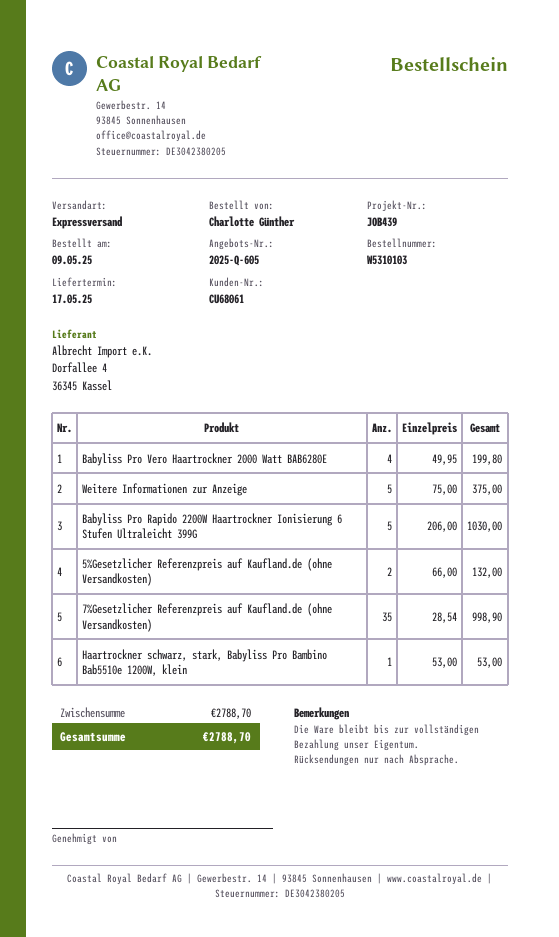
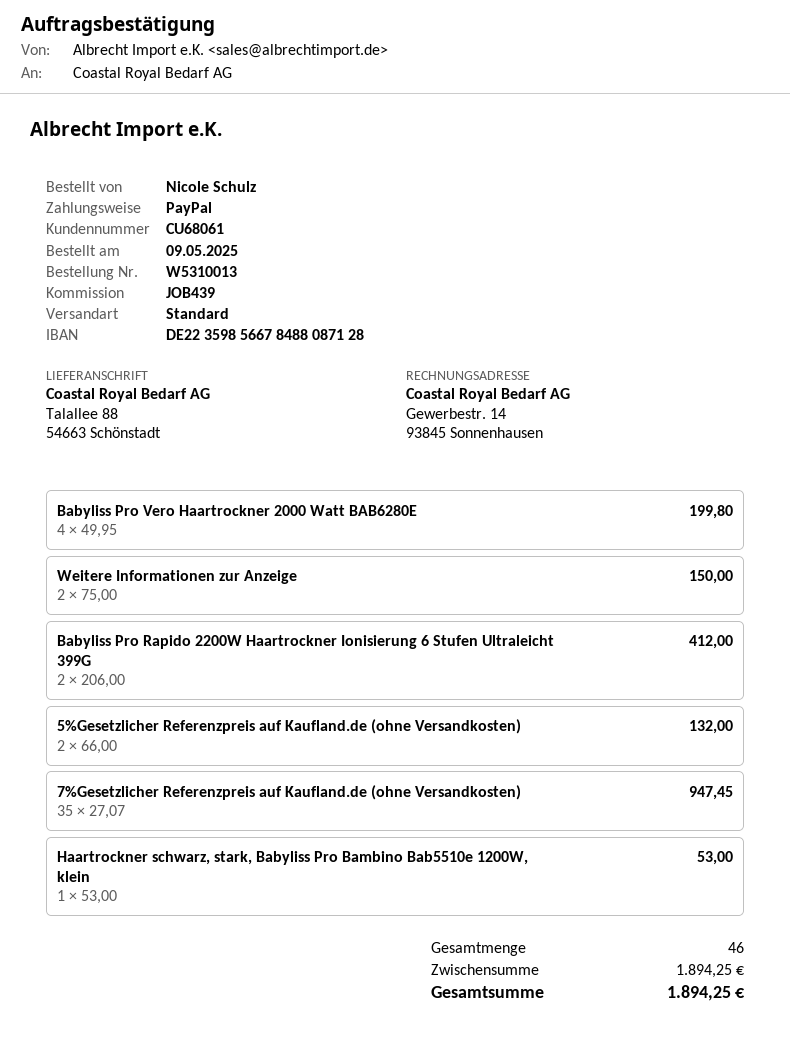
order number: W5310103 -> W5310013
ordered by: Charlotte Günther -> Nicole Schulz
shipping method: express -> standard
Weitere Informationen zur Anzeige: 5 x 75.00 = 375.00 -> 2 x 75.00 = 150.00
Babyliss Pro Rapido 2200W Haartrockner Ionisierung 6 Stufen Ultraleicht 399G: 5 x 206.00 = 1030.00 -> 2 x 206.00 = 412.00
7%Gesetzlicher Referenzpreis auf Kaufland.de (ohne Versandkosten): 35 x 28.54 = 998.90 -> 35 x 27.07 = 947.45
subtotal: 2788.70 -> 1894.25
total: 2788.70 -> 1894.25

